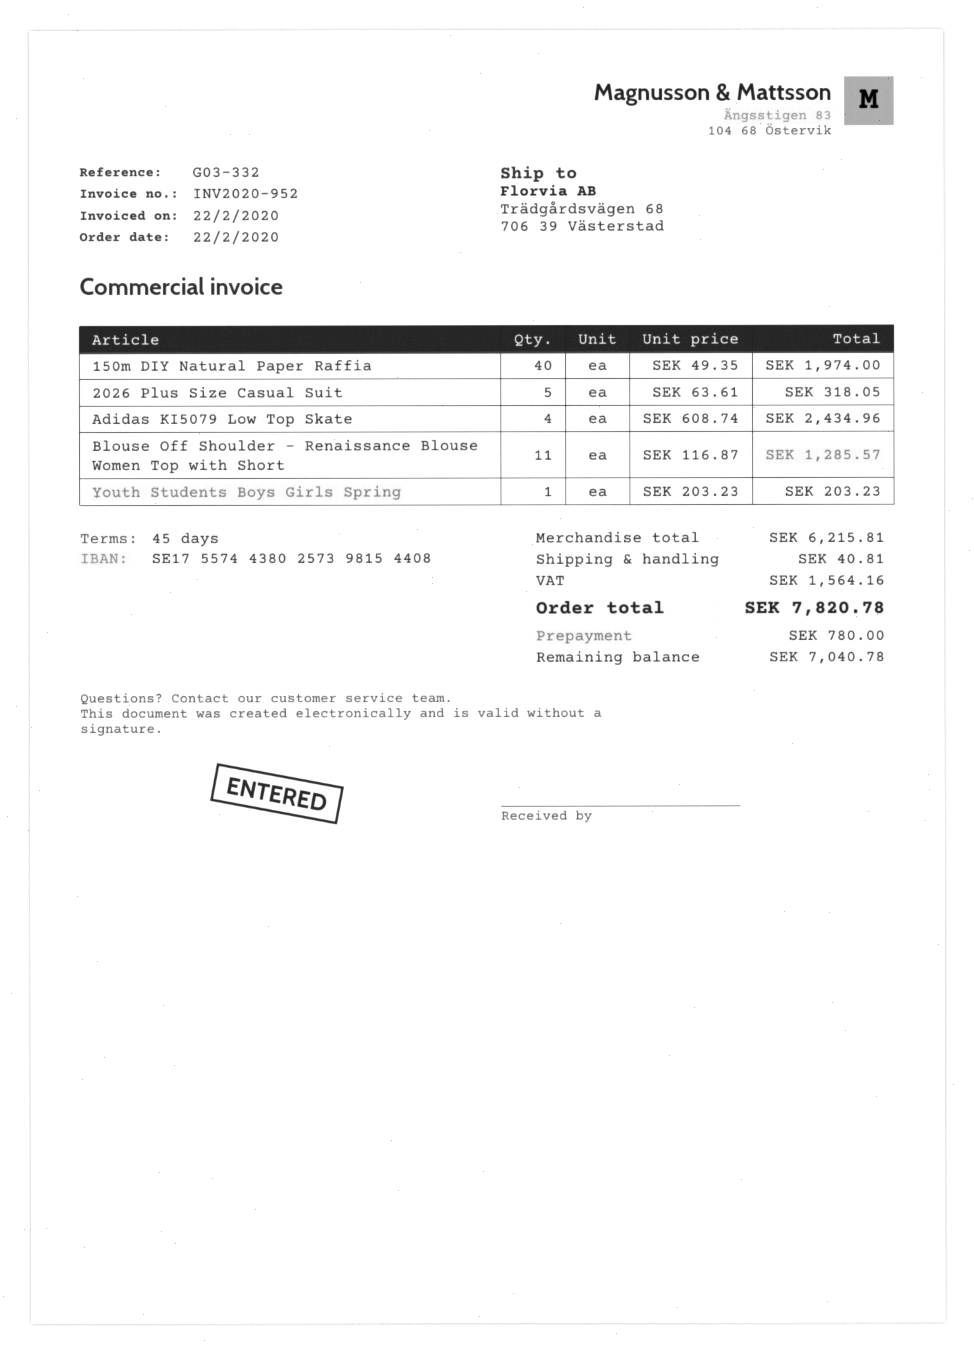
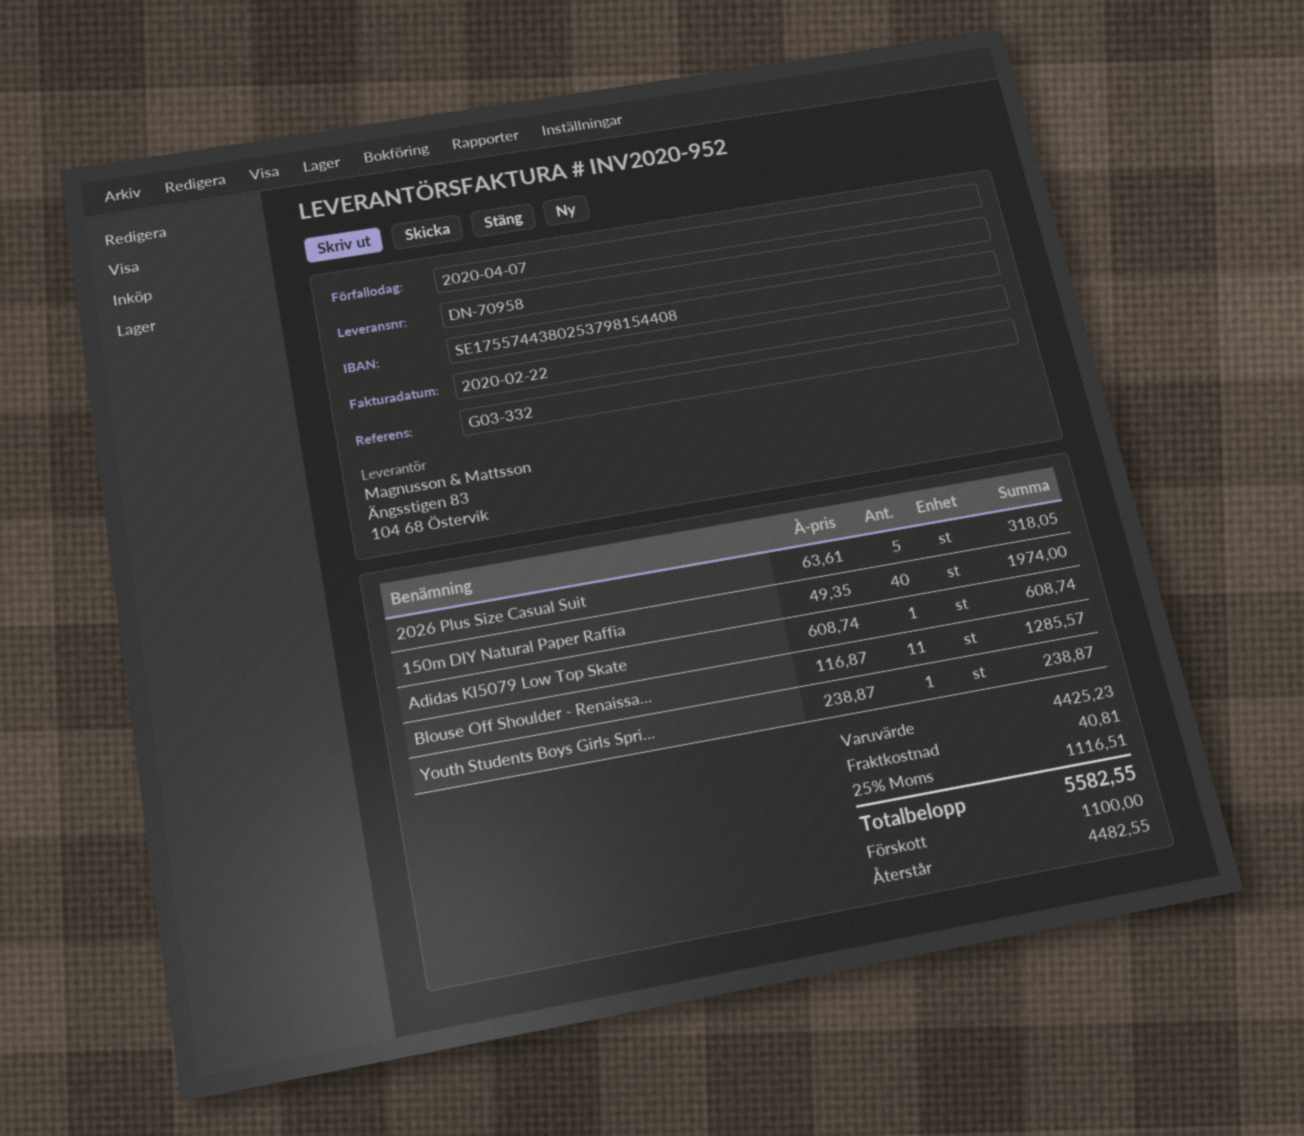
bank account: SE1755744380257398154408 -> SE1755744380253798154408
Adidas KI5079 Low Top Skate: 4 x 608.74 = 2434.96 -> 1 x 608.74 = 608.74
Youth Students Boys Girls Spring: 1 x 203.23 = 203.23 -> 1 x 238.87 = 238.87
subtotal: 6215.81 -> 4425.23
tax: 1564.16 -> 1116.51
total: 7820.78 -> 5582.55
deposit: 780.00 -> 1100.00
balance: 7040.78 -> 4482.55

